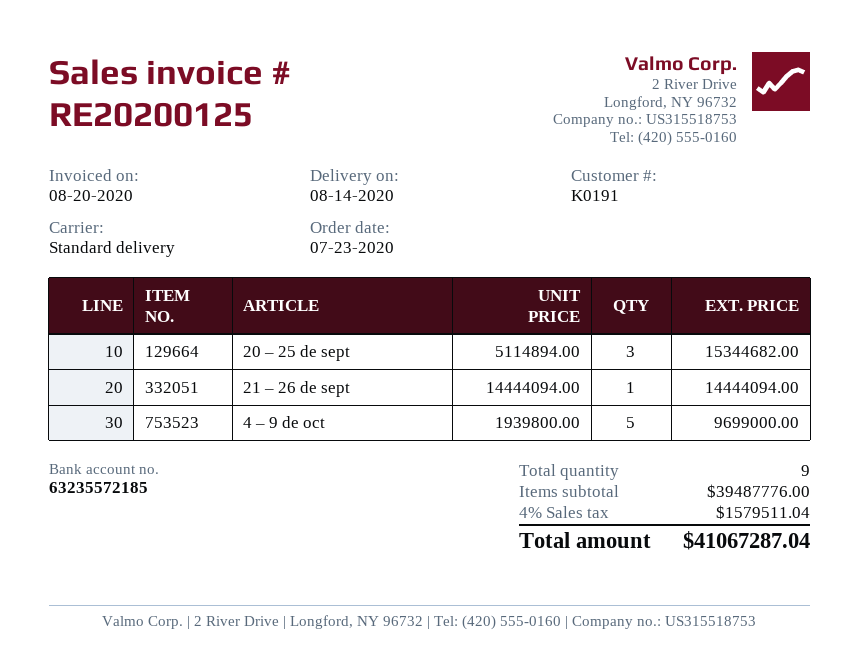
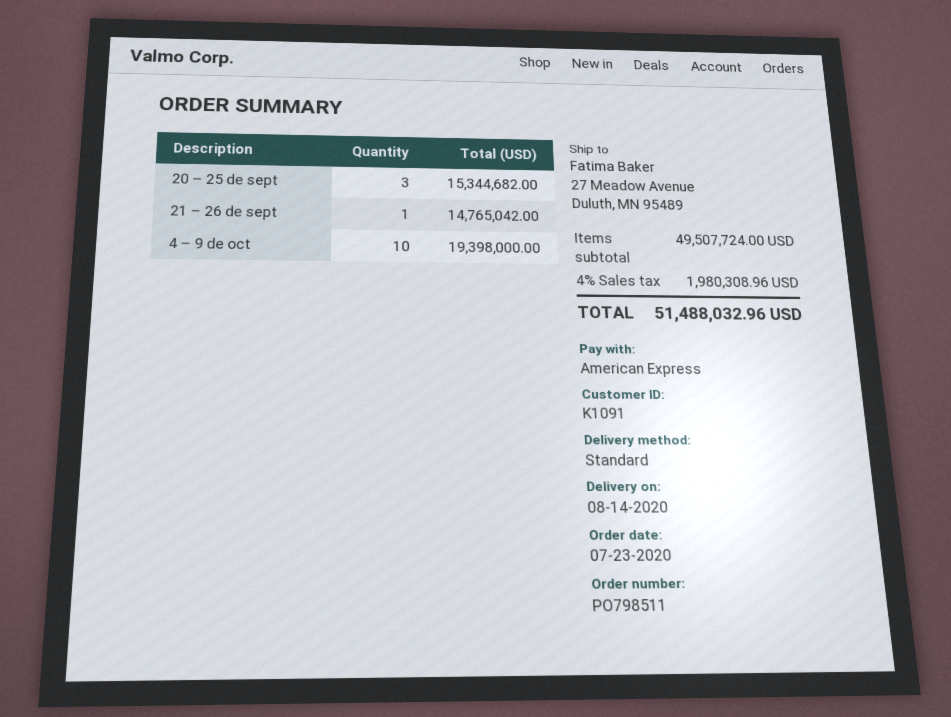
customer number: K0191 -> K1091
21 – 26 de sept: 1 for 14444094.00 -> 1 for 14765042.00
4 – 9 de oct: 5 for 9699000.00 -> 10 for 19398000.00
subtotal: 39487776.00 -> 49507724.00
tax: 4% = 1579511.04 -> 4% = 1980308.96
total: 41067287.04 -> 51488032.96

